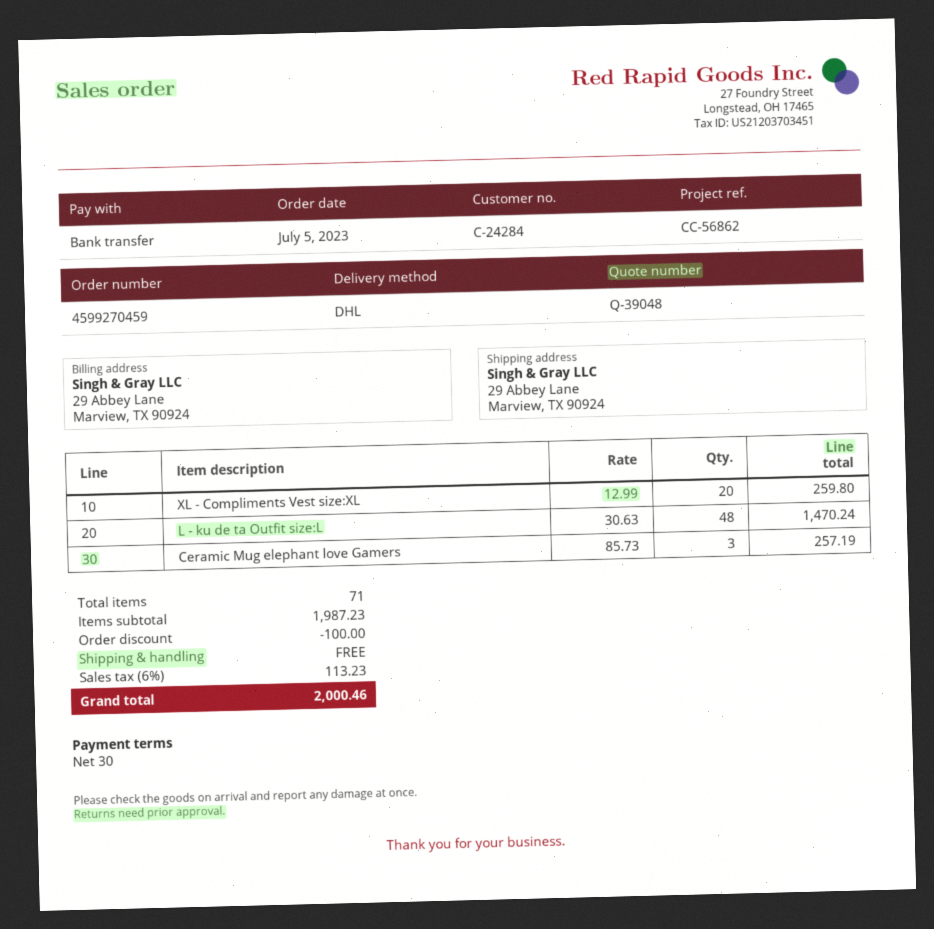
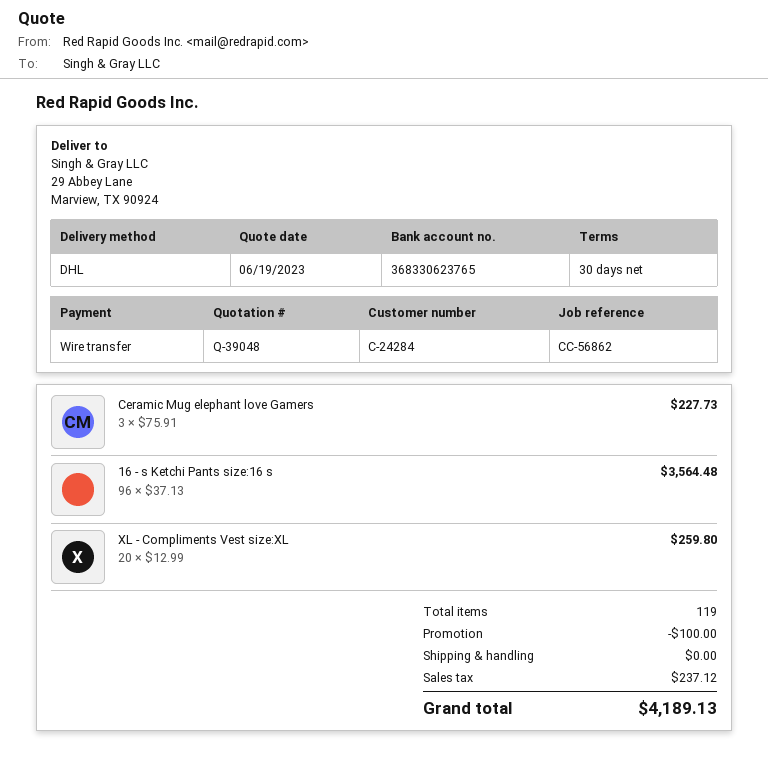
L - ku de ta Outfit size:L: 48 x 30.63 = 1470.24 -> none
Ceramic Mug elephant love Gamers: 3 x 85.73 = 257.19 -> 3 x 75.91 = 227.73
16 - s Ketchi Pants size:16 s: none -> 96 x 37.13 = 3564.48
total quantity: 71 -> 119
tax: 113.23 -> 237.12
total: 2000.46 -> 4189.13

